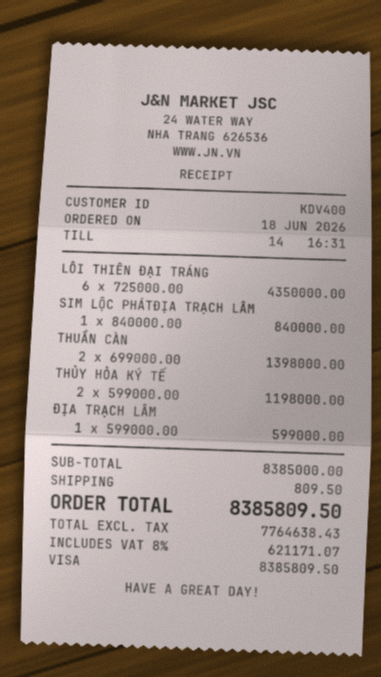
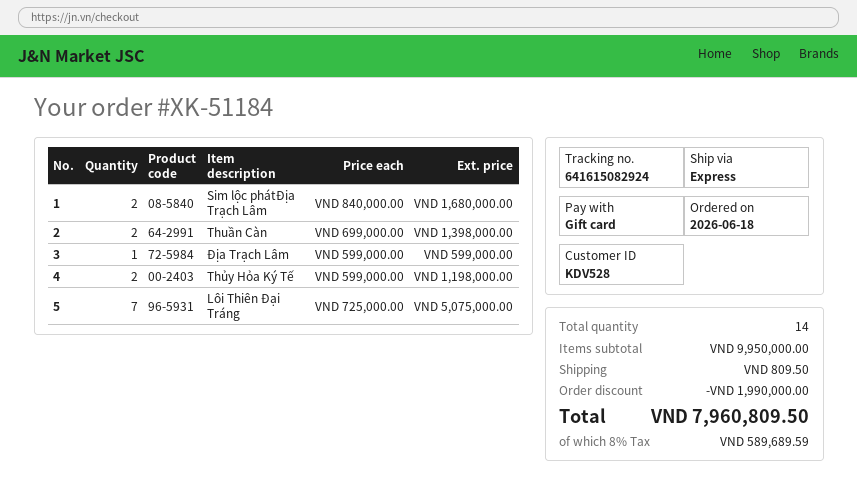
customer number: KDV400 -> KDV528
payment method: Visa -> gift card
LÔI THIÊN ĐẠI TRÁNG: 6 x 725000.00 = 4350000.00 -> 7 x 725000.00 = 5075000.00
SIM LỘC PHÁTĐỊA TRẠCH LÂM: 1 x 840000.00 = 840000.00 -> 2 x 840000.00 = 1680000.00
subtotal: 8385000.00 -> 9950000.00
discount: none -> 1990000.00
tax: 8% = 621171.07 -> 8% = 589689.59
total: 8385809.50 -> 7960809.50

